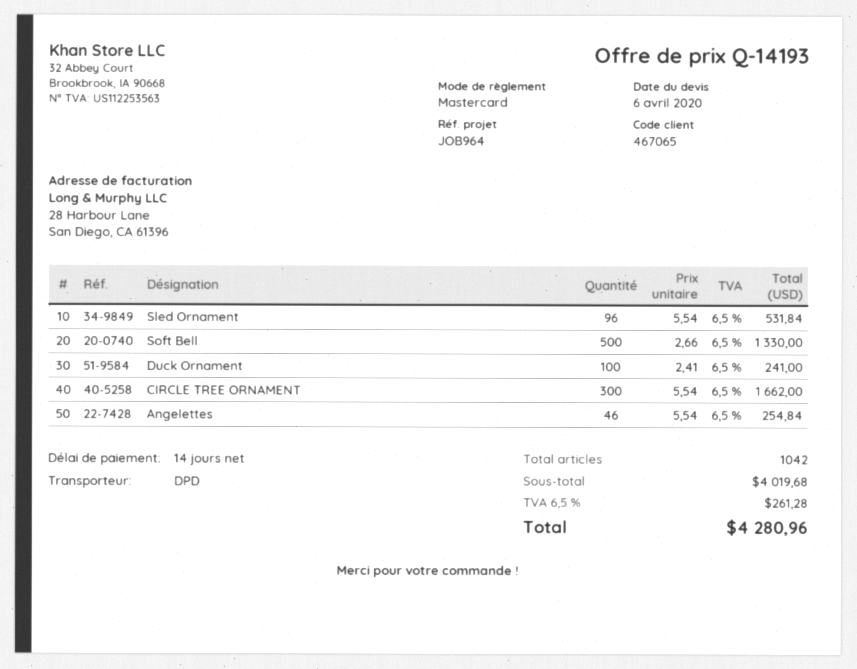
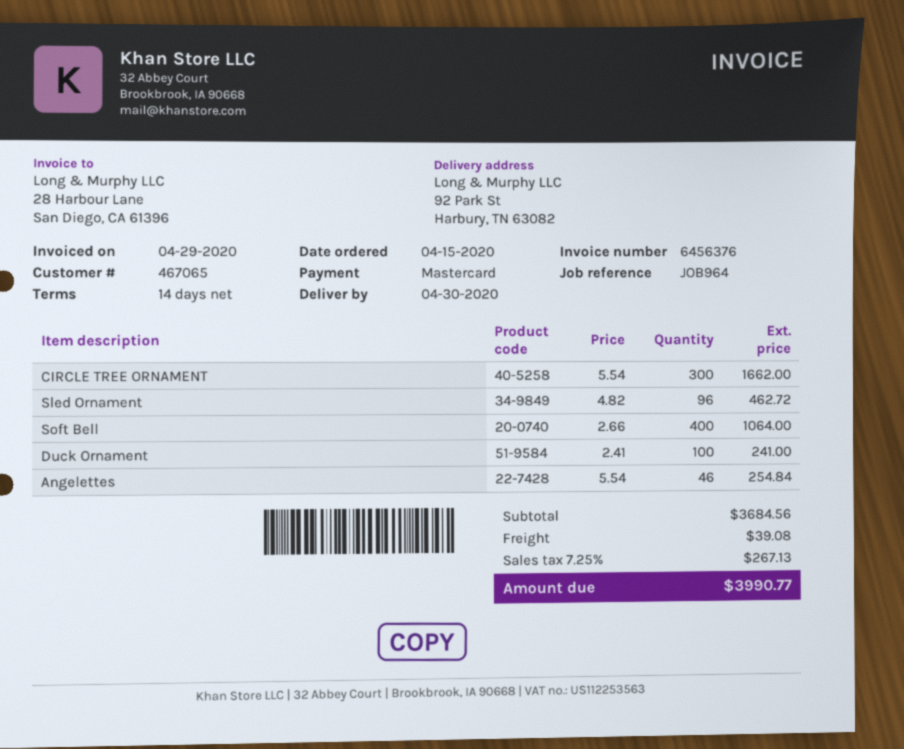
Sled Ornament: 96 x 5.54 = 531.84 -> 96 x 4.82 = 462.72
Soft Bell: 500 x 2.66 = 1330.00 -> 400 x 2.66 = 1064.00
subtotal: 4019.68 -> 3684.56
shipping: none -> 39.08
tax: 6.5% = 261.28 -> 7.25% = 267.13
total: 4280.96 -> 3990.77

